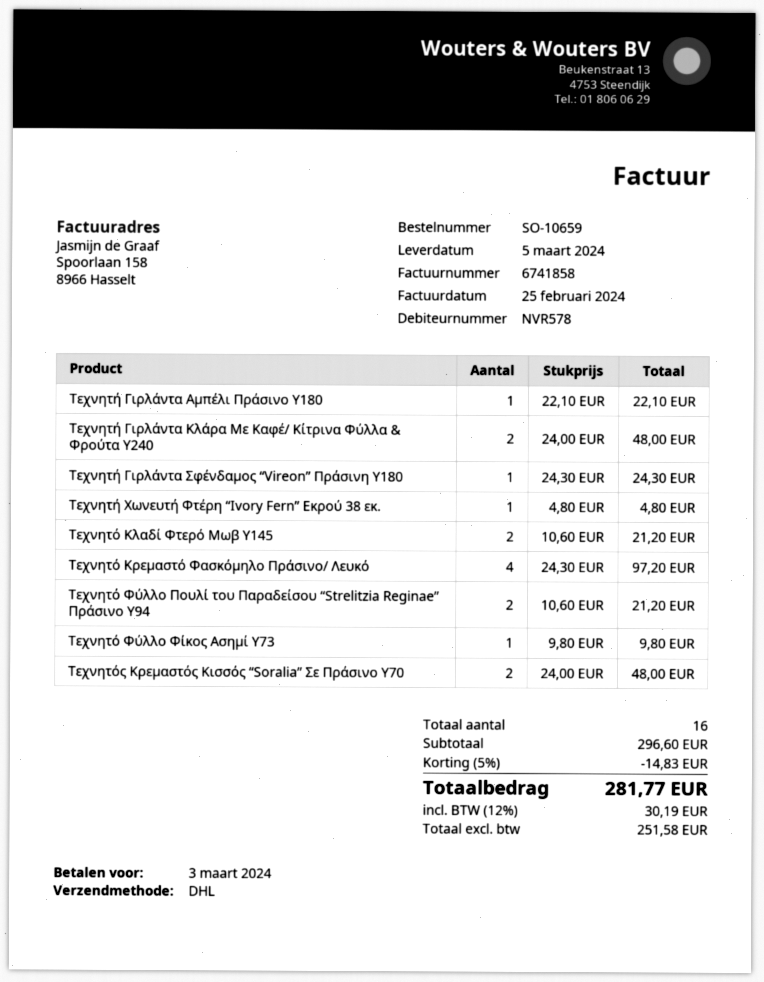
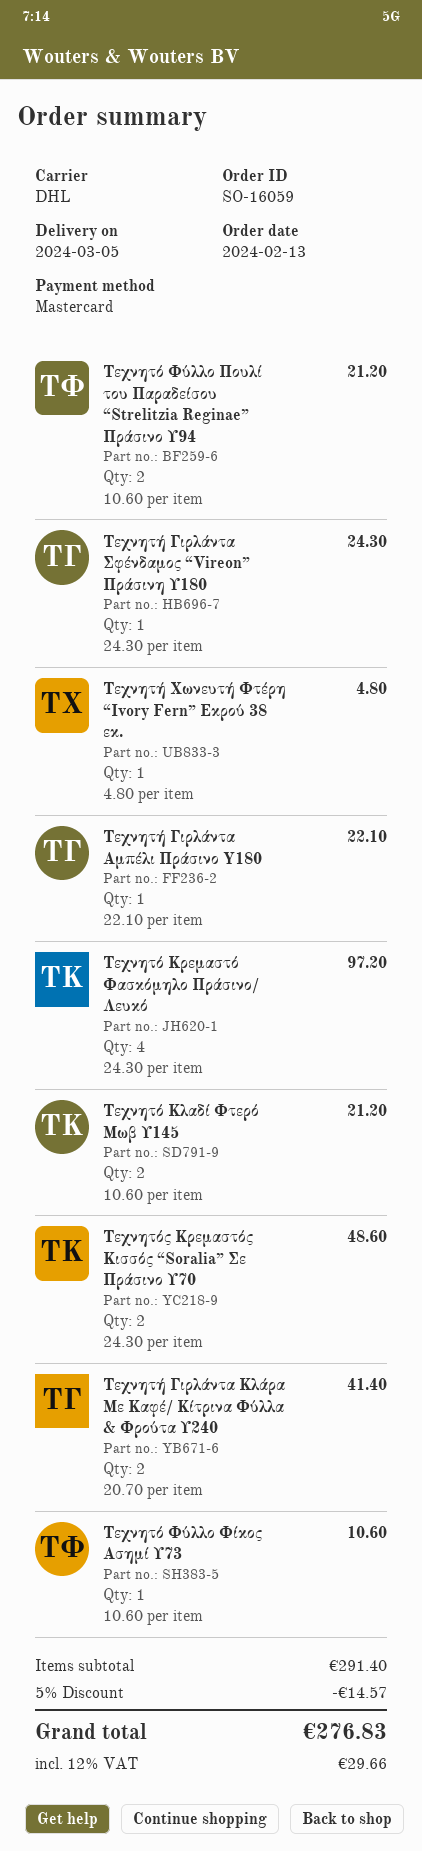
order number: SO-10659 -> SO-16059
Τεχνητή Γιρλάντα Κλάρα Με Καφέ/ Κίτρινα Φύλλα & Φρούτα Υ240: 2 x 24.00 = 48.00 -> 2 x 20.70 = 41.40
Τεχνητό Φύλλο Φίκος Ασημί Υ73: 1 x 9.80 = 9.80 -> 1 x 10.60 = 10.60
Τεχνητός Κρεμαστός Κισσός “Soralia” Σε Πράσινο Υ70: 2 x 24.00 = 48.00 -> 2 x 24.30 = 48.60
subtotal: 296.60 -> 291.40
discount: 5% = 14.83 -> 5% = 14.57
tax: 12% = 30.19 -> 12% = 29.66
total: 281.77 -> 276.83

